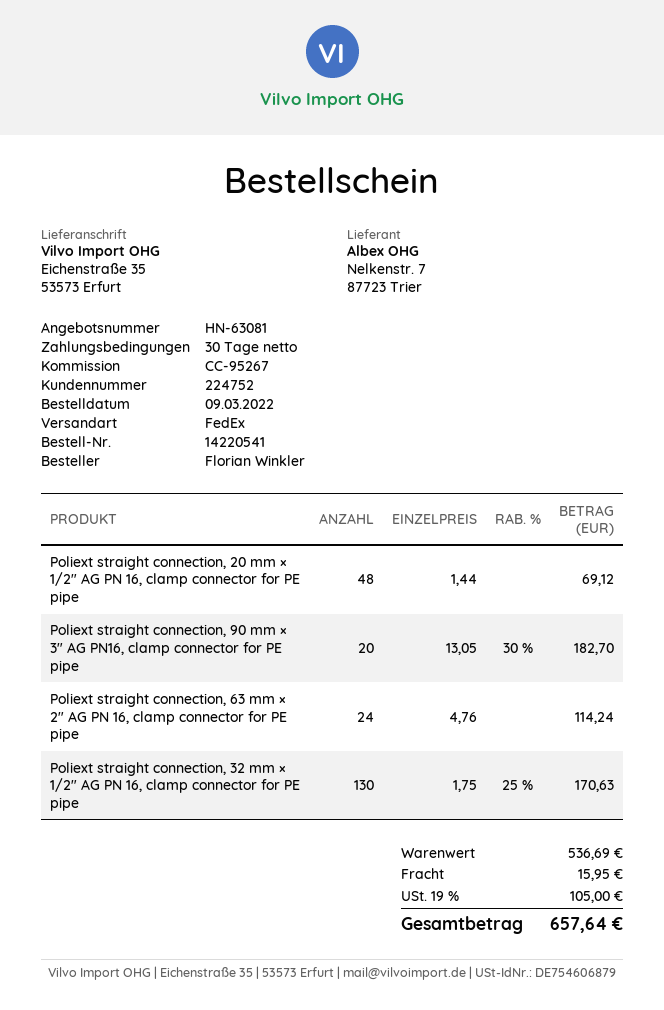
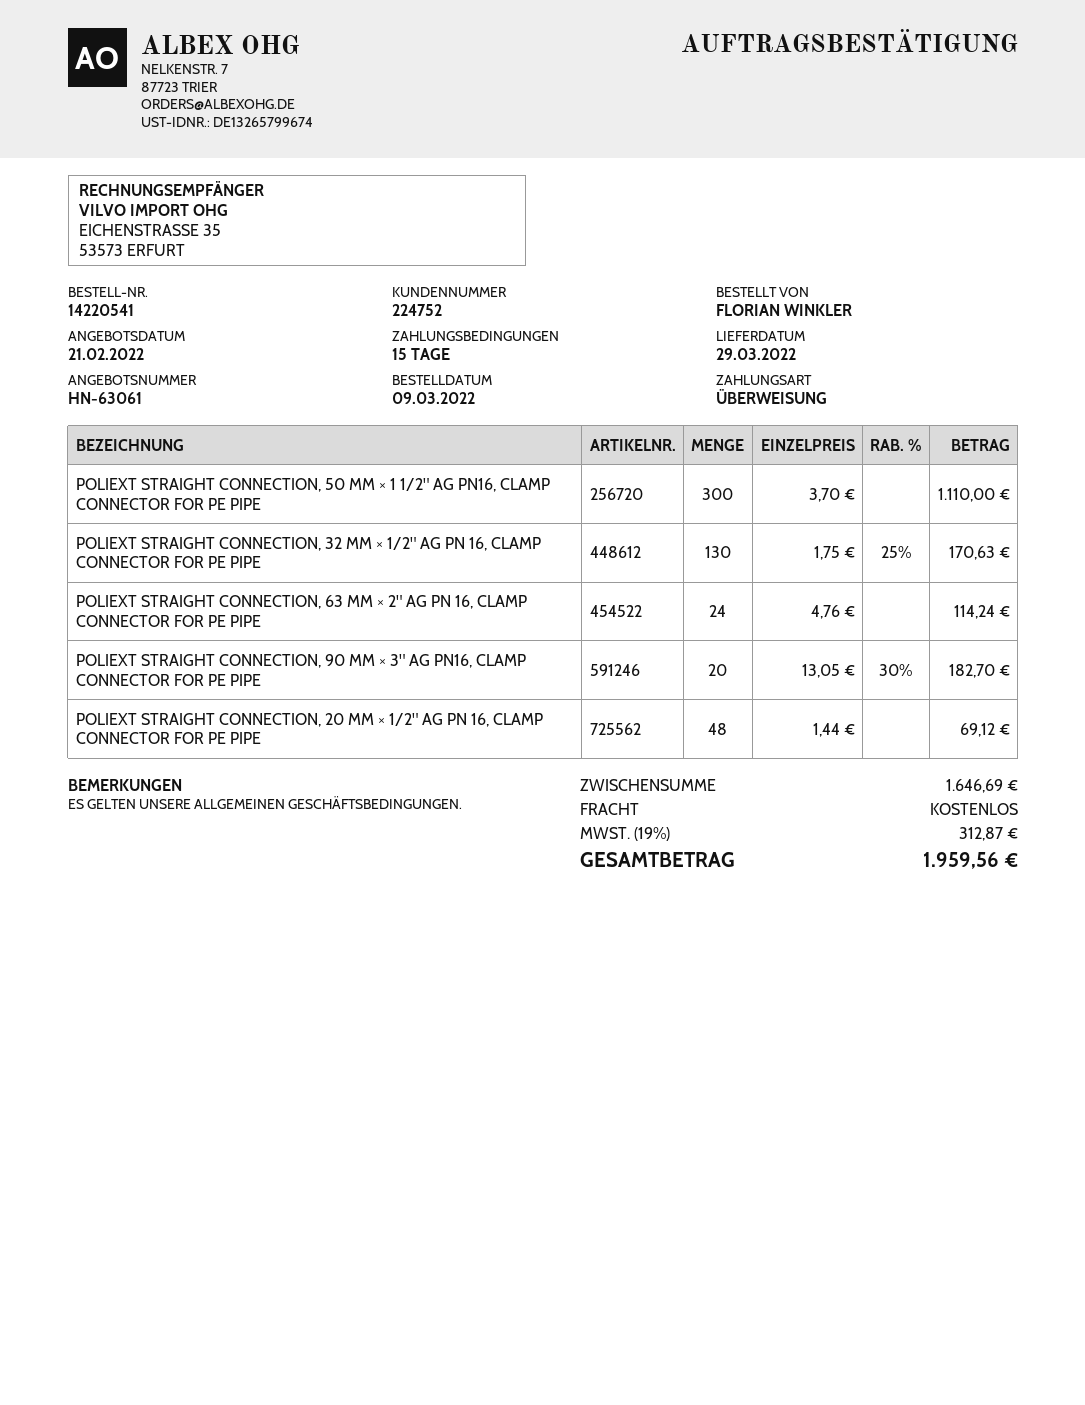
quote number: HN-63081 -> HN-63061
payment terms: 30 days -> 15 days
POLIEXT STRAIGHT CONNECTION, 50 MM × 1 1/2" AG PN16, CLAMP CONNECTOR FOR PE PIPE: none -> 300 x 3.70 = 1110.00
subtotal: 536.69 -> 1646.69
shipping: 15.95 -> 0.00
tax: 19% = 105.00 -> 19% = 312.87
total: 657.64 -> 1959.56

